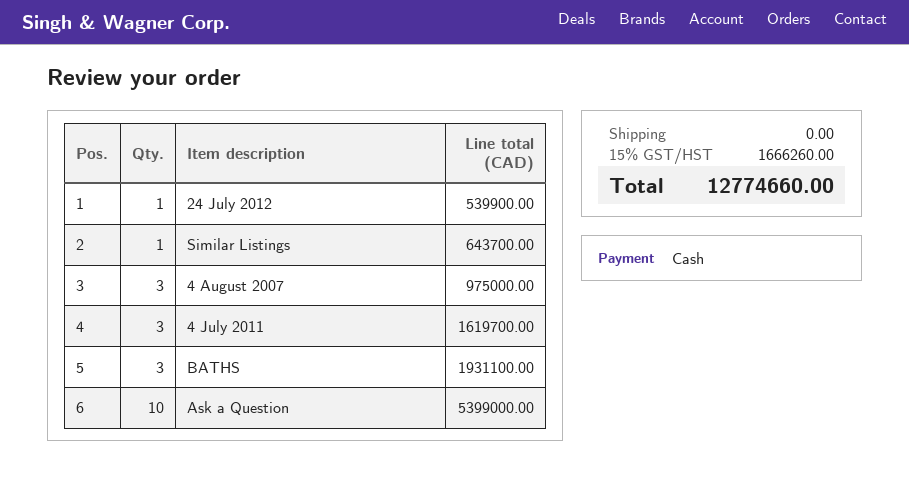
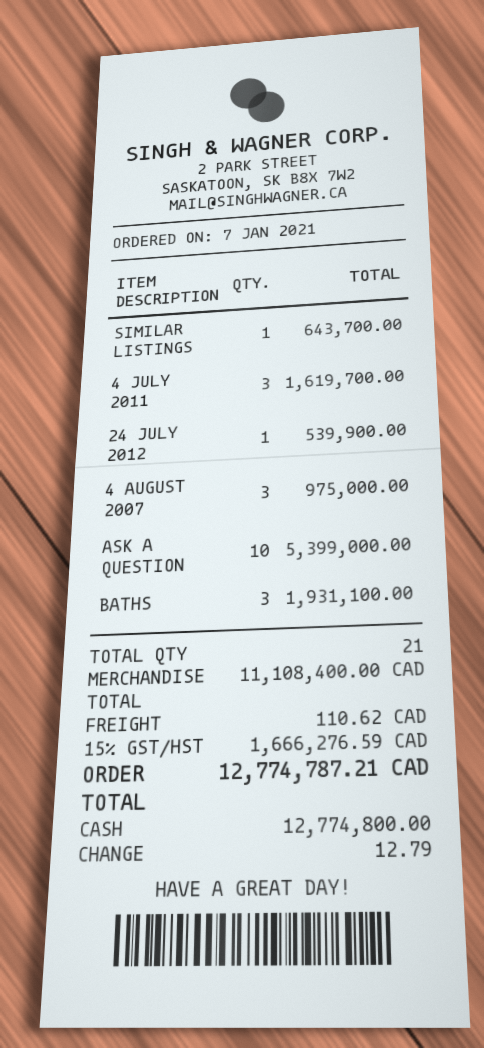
shipping: 0.00 -> 110.62
tax: 15% = 1666260.00 -> 15% = 1666276.59
total: 12774660.00 -> 12774787.21

